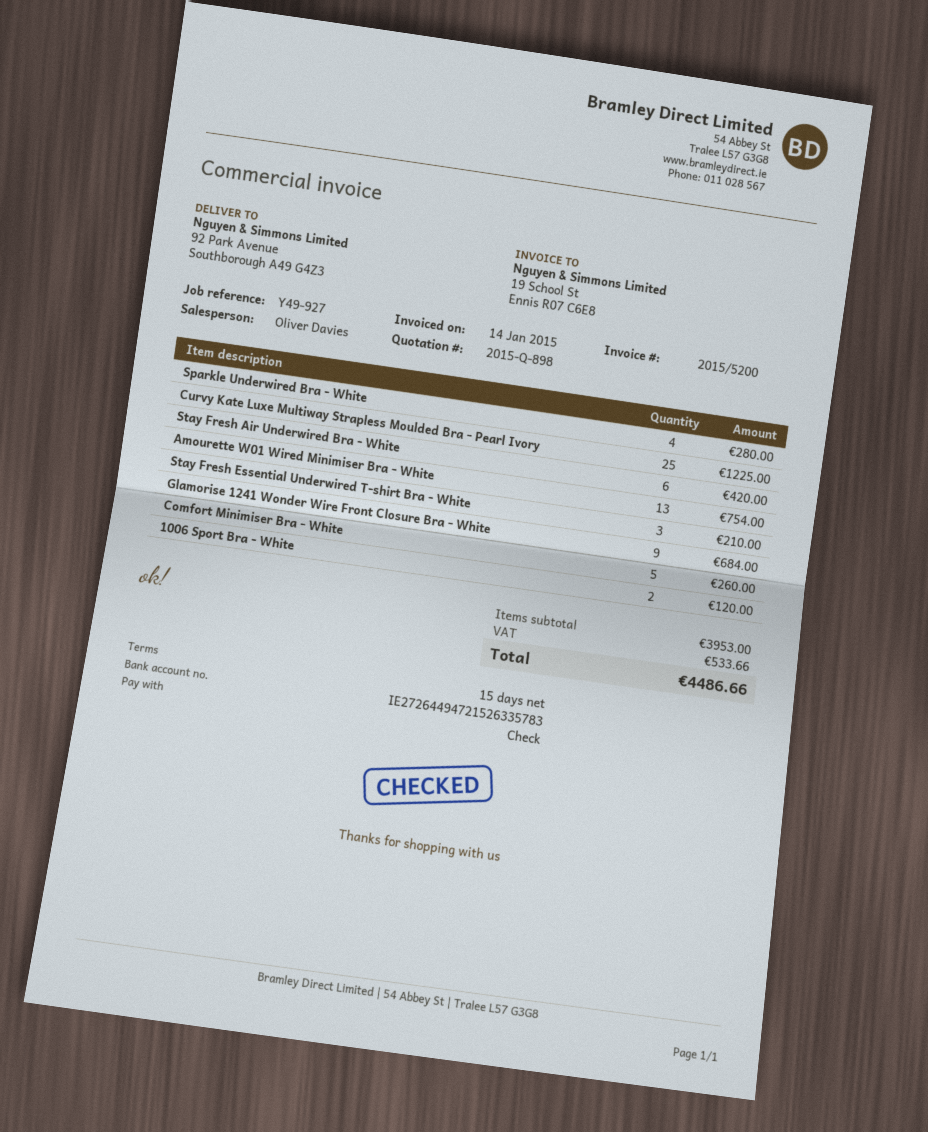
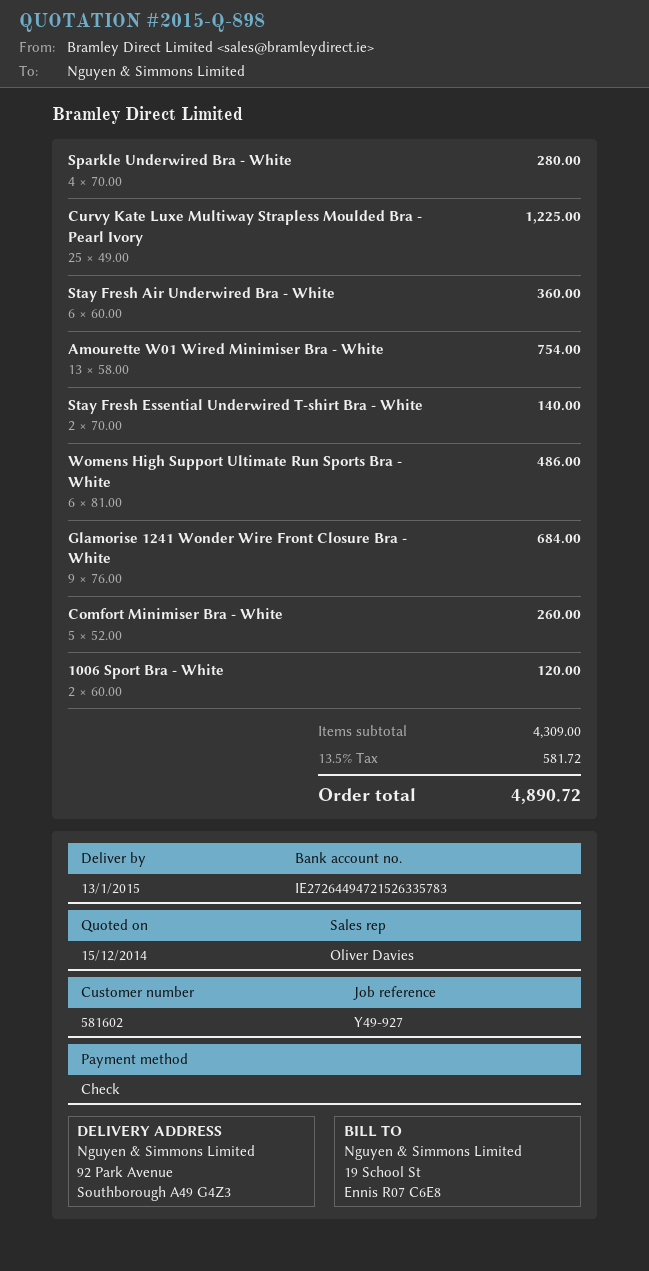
Stay Fresh Air Underwired Bra - White: 6 for 420.00 -> 6 for 360.00
Stay Fresh Essential Underwired T-shirt Bra - White: 3 for 210.00 -> 2 for 140.00
Womens High Support Ultimate Run Sports Bra - White: none -> 6 for 486.00
subtotal: 3953.00 -> 4309.00
tax: 533.66 -> 581.72
total: 4486.66 -> 4890.72

